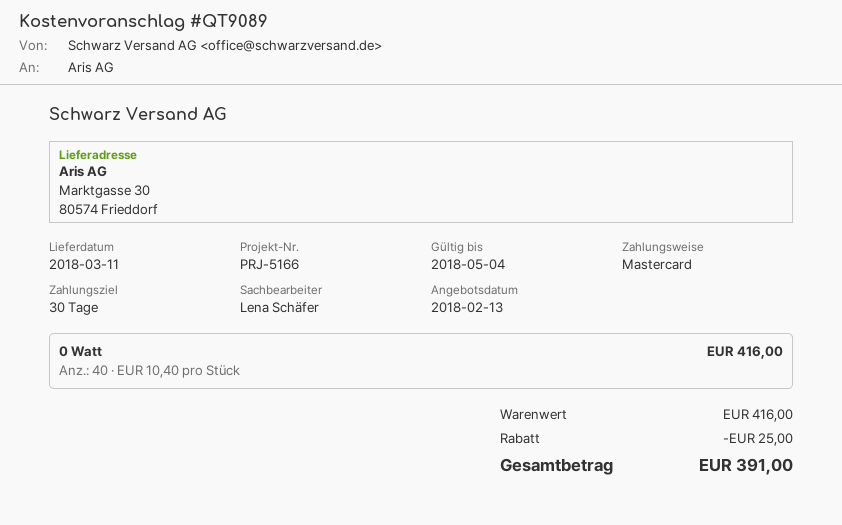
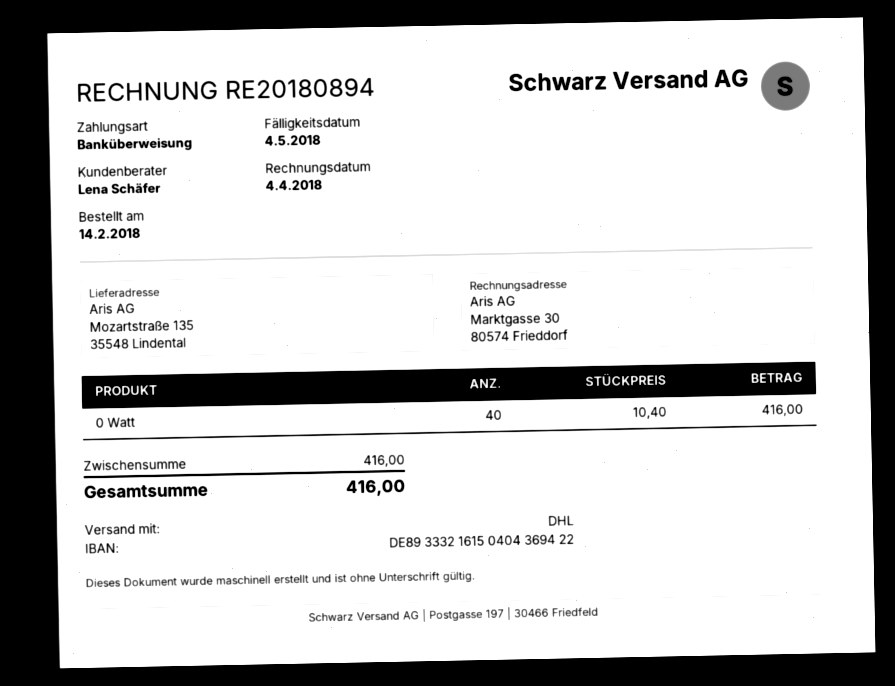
payment method: Mastercard -> bank transfer
ship to: Marktgasse 30, 80574 Frieddorf -> Mozartstraße 135, 35548 Lindental
discount: 25.00 -> none
total: 391.00 -> 416.00

